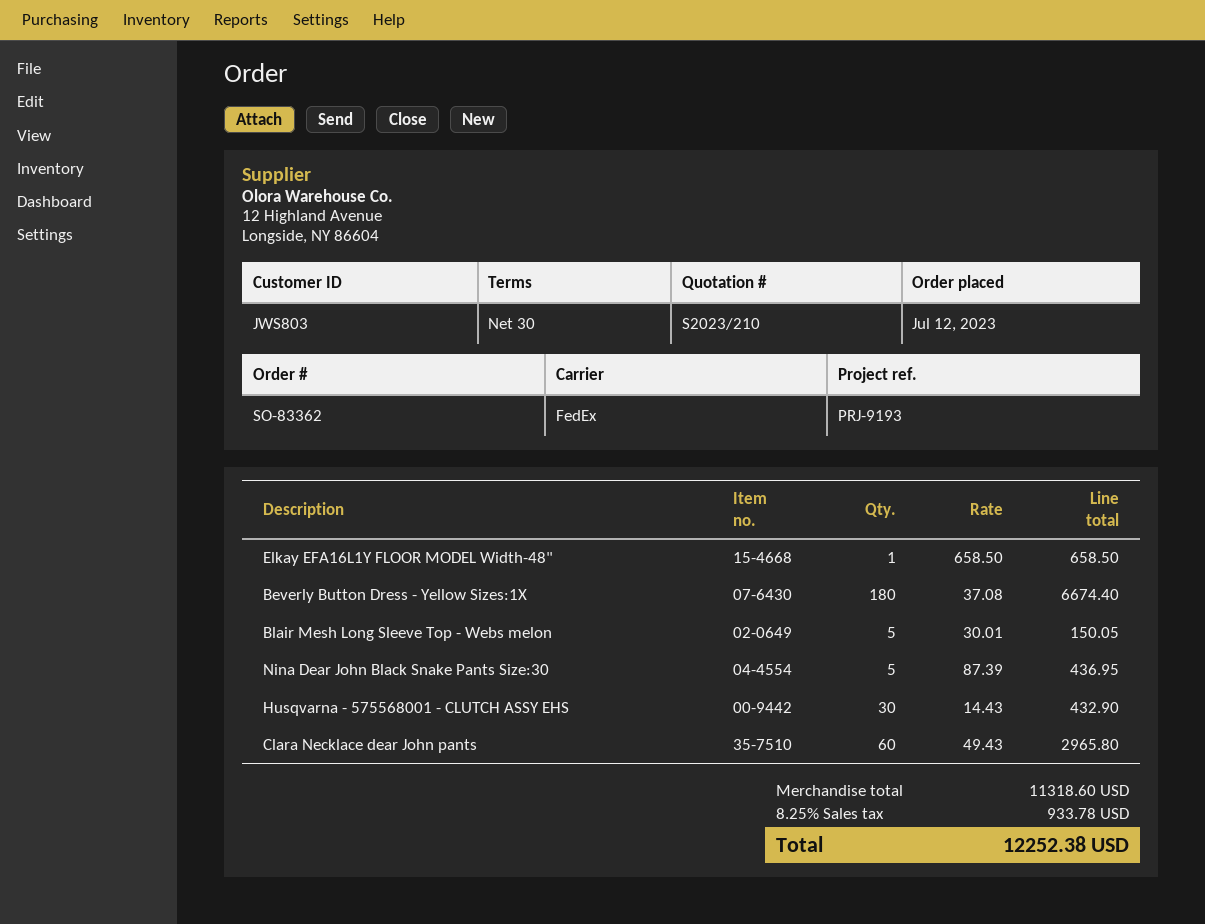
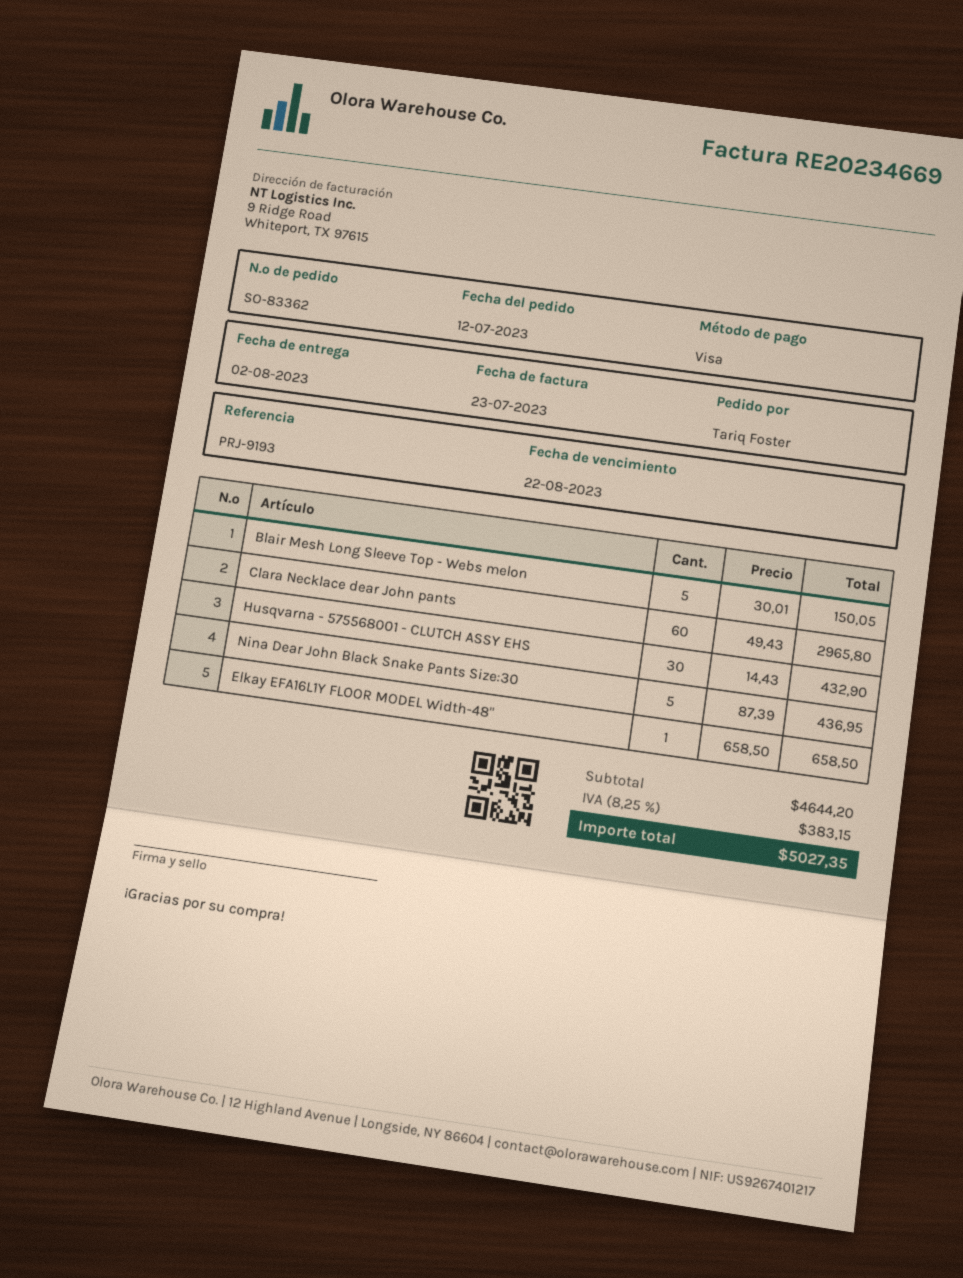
Beverly Button Dress - Yellow Sizes:1X: 180 x 37.08 = 6674.40 -> none
subtotal: 11318.60 -> 4644.20
tax: 8.25% = 933.78 -> 8.25% = 383.15
total: 12252.38 -> 5027.35

